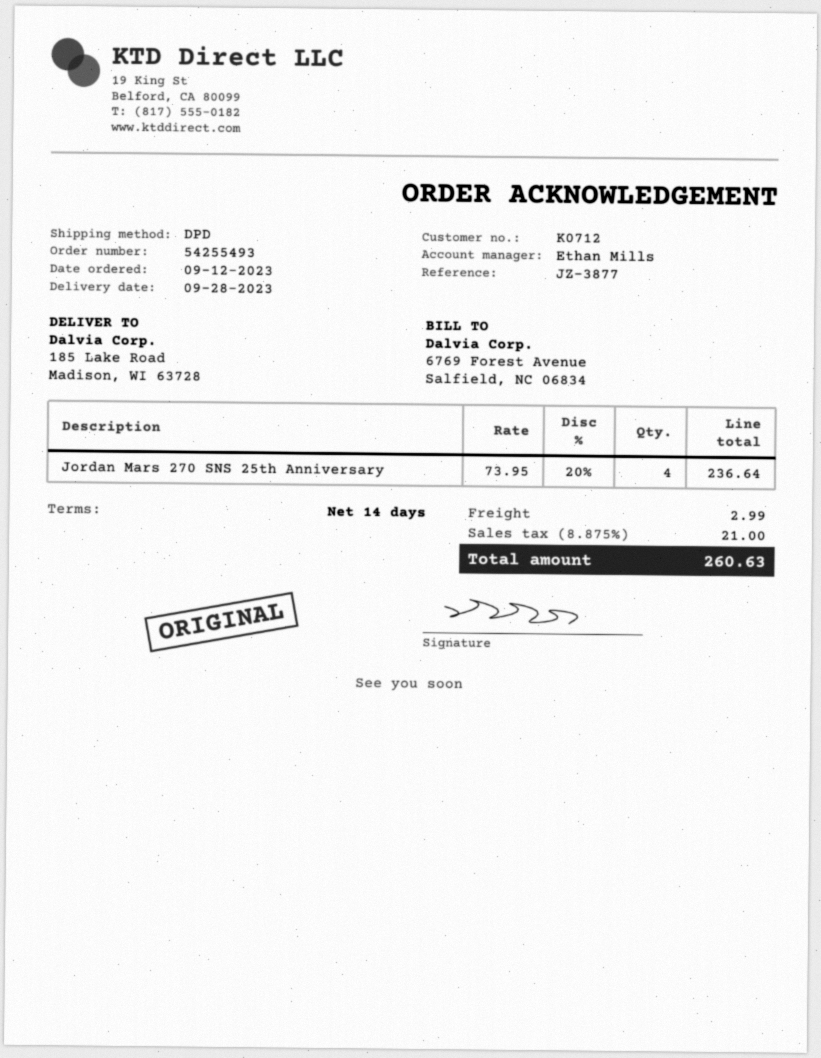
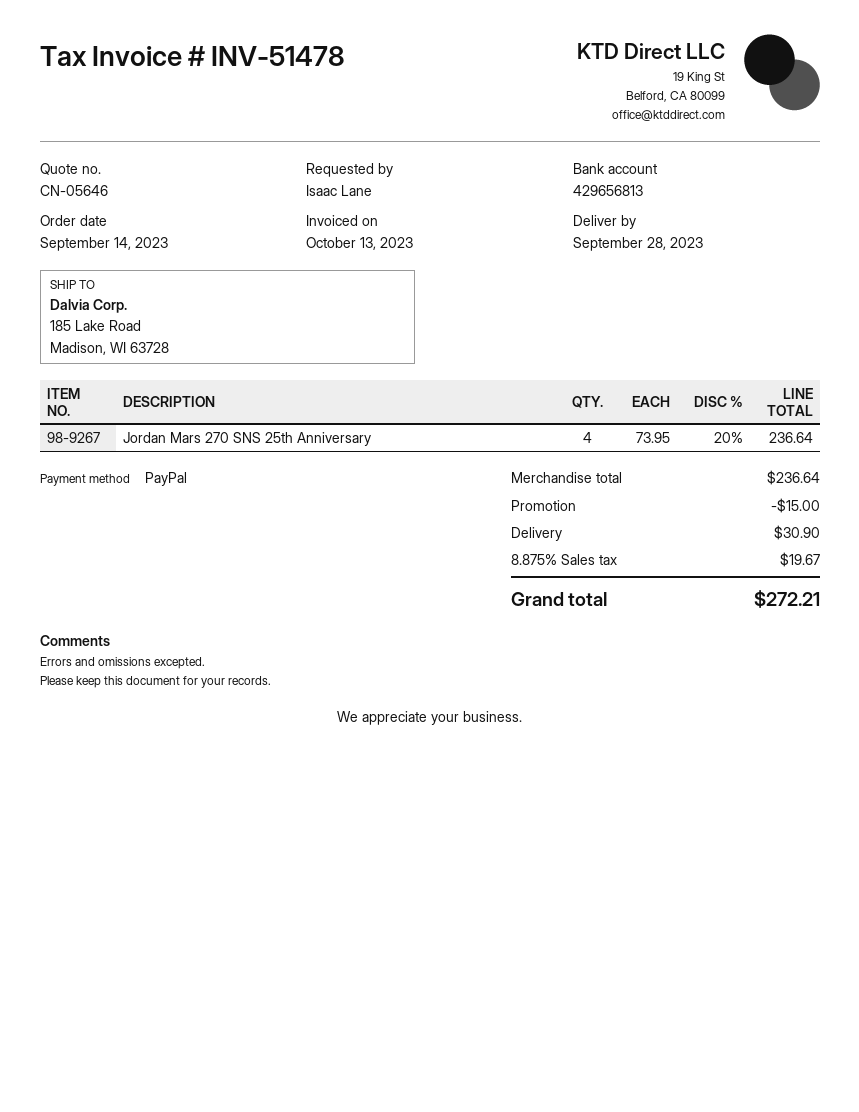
order date: 2023-09-12 -> 2023-09-14
discount: none -> 15.00
shipping: 2.99 -> 30.90
tax: 8.875% = 21.00 -> 8.875% = 19.67
total: 260.63 -> 272.21

